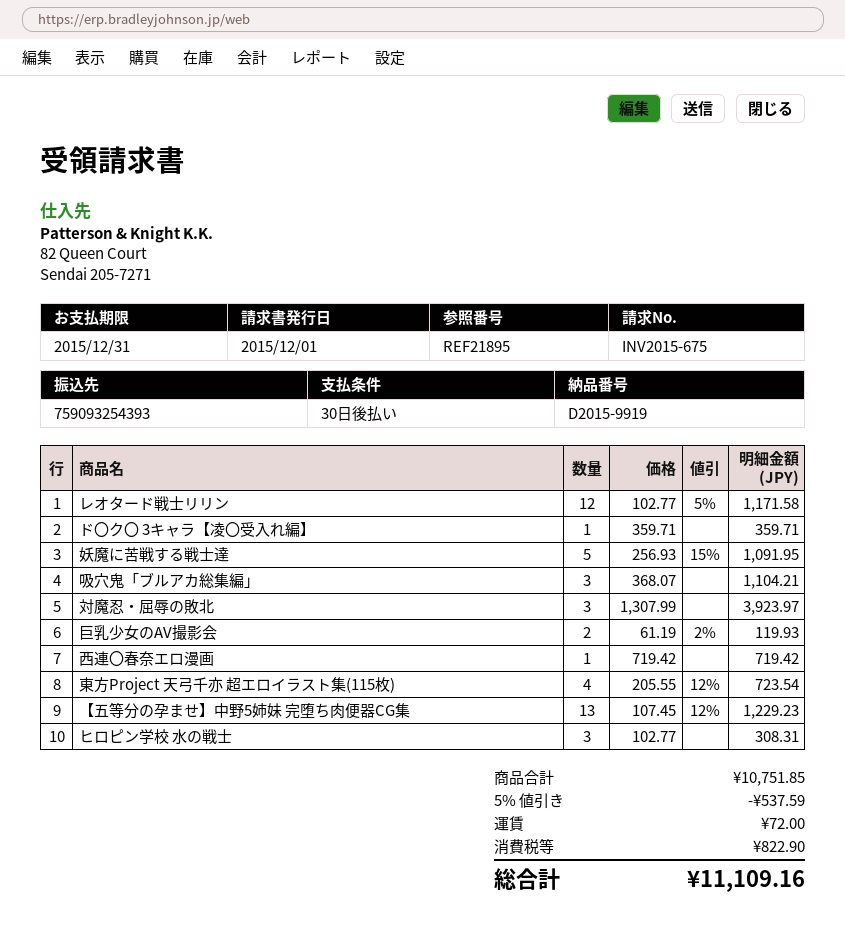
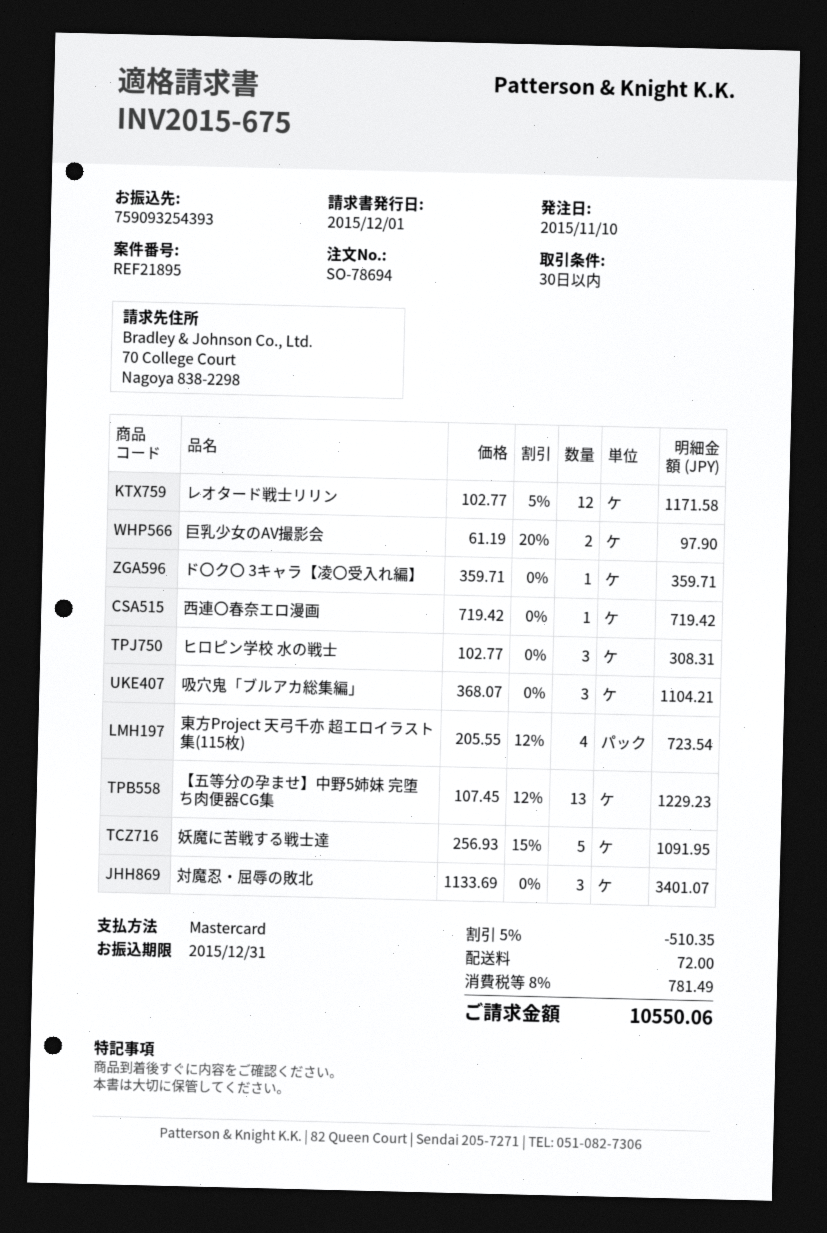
対魔忍・屈辱の敗北: 3 x 1307.99 = 3923.97 -> 3 x 1133.69 = 3401.07
巨乳少女のAV撮影会: 2 x 61.19 - 2% = 119.93 -> 2 x 61.19 - 20% = 97.90
discount: 5% = 537.59 -> 5% = 510.35
tax: 822.90 -> 781.49
total: 11109.16 -> 10550.06

